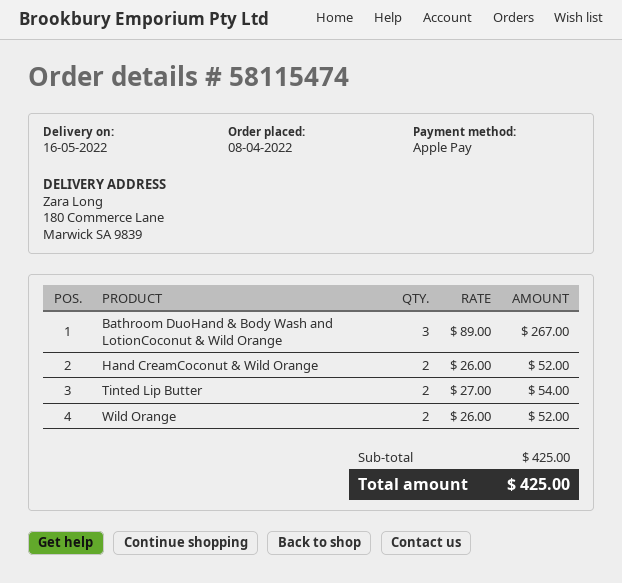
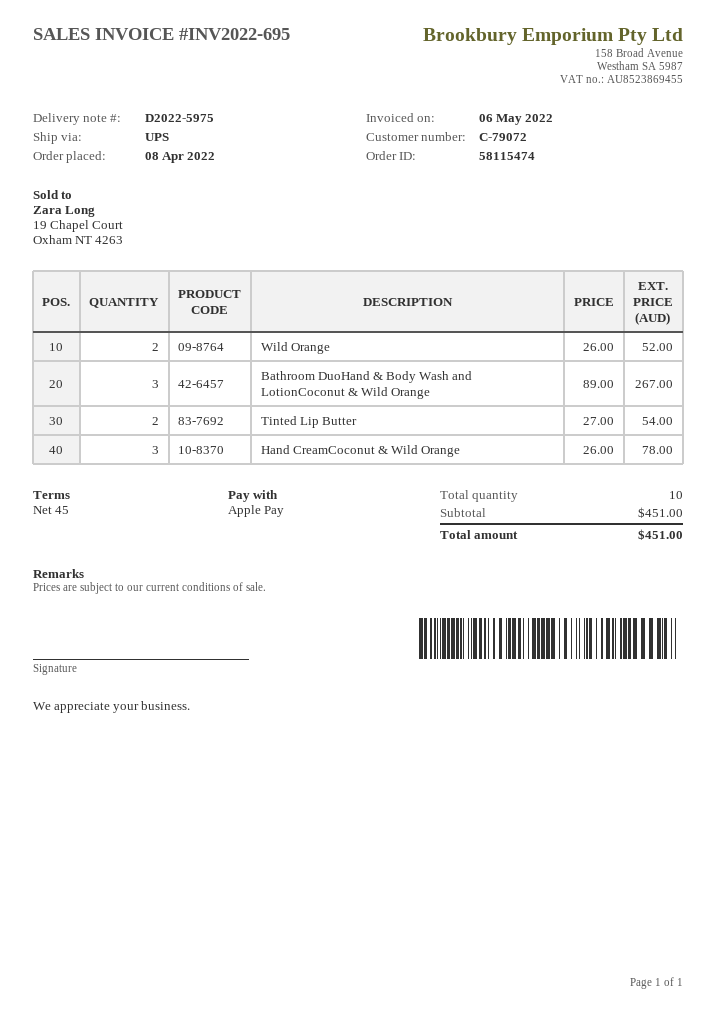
Hand CreamCoconut & Wild Orange: 2 x 26.00 = 52.00 -> 3 x 26.00 = 78.00
subtotal: 425.00 -> 451.00
total: 425.00 -> 451.00

